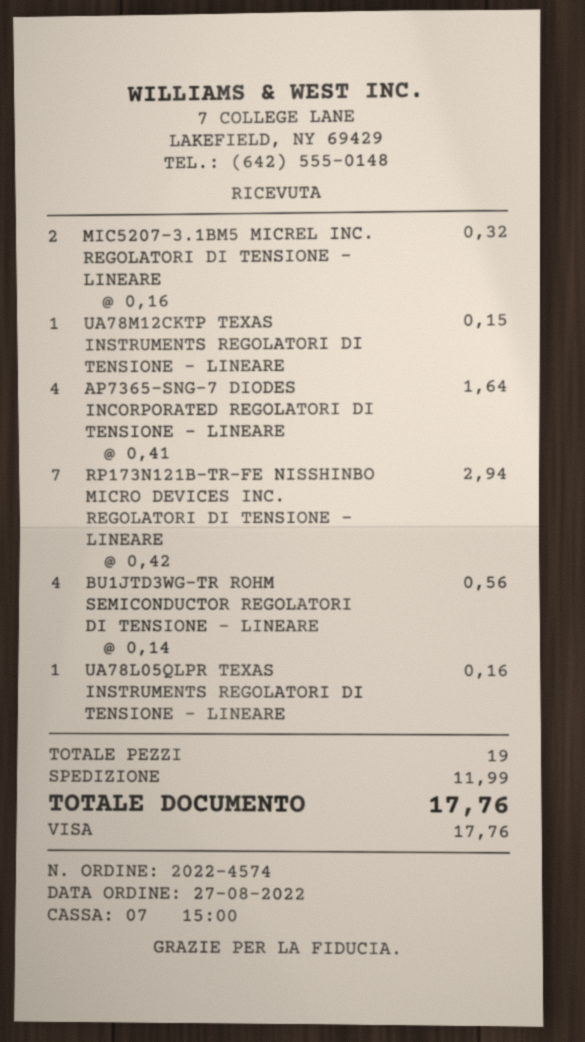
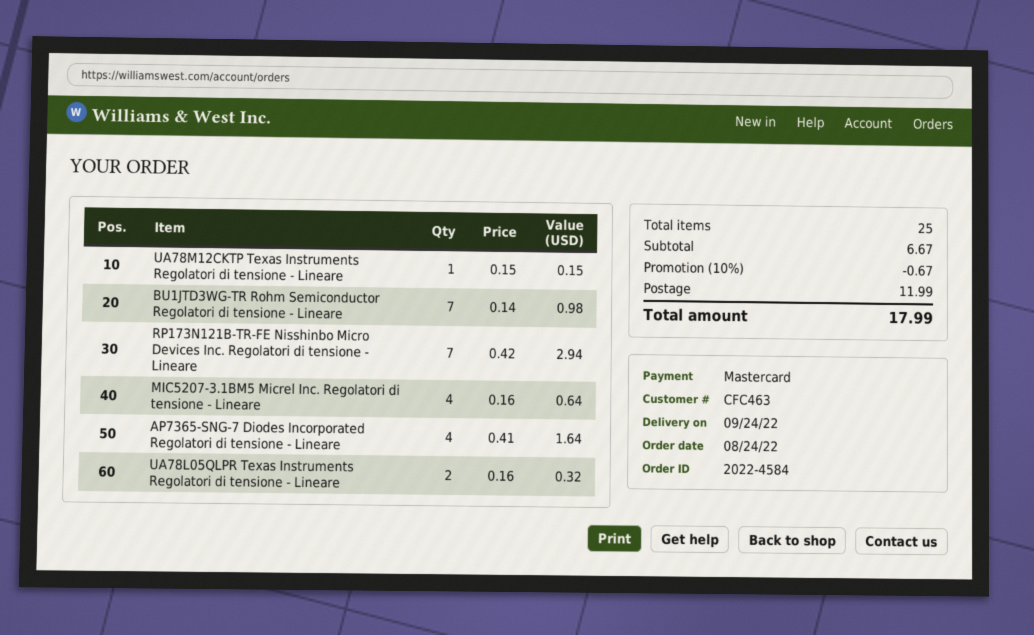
order number: 2022-4574 -> 2022-4584
order date: 2022-08-27 -> 2022-08-24
payment method: Visa -> Mastercard
MIC5207-3.1BM5 MICREL INC. REGOLATORI DI TENSIONE - LINEARE: 2 x 0.16 = 0.32 -> 4 x 0.16 = 0.64
BU1JTD3WG-TR ROHM SEMICONDUCTOR REGOLATORI DI TENSIONE - LINEARE: 4 x 0.14 = 0.56 -> 7 x 0.14 = 0.98
UA78L05QLPR TEXAS INSTRUMENTS REGOLATORI DI TENSIONE - LINEARE: 1 x 0.16 = 0.16 -> 2 x 0.16 = 0.32
total quantity: 19 -> 25
discount: none -> 10% = 0.67
total: 17.76 -> 17.99

